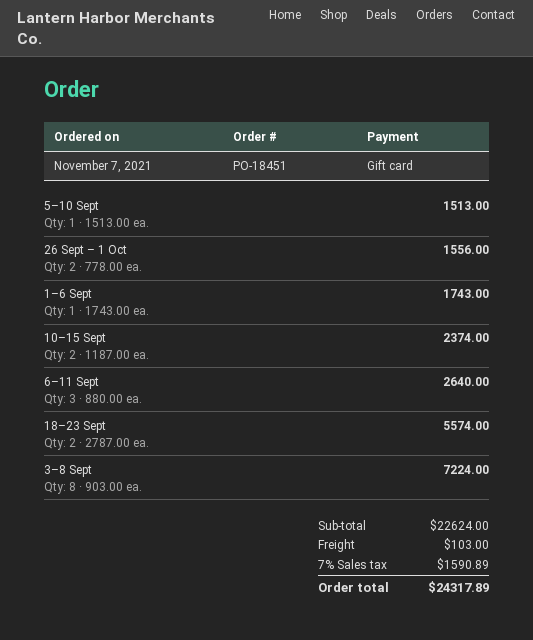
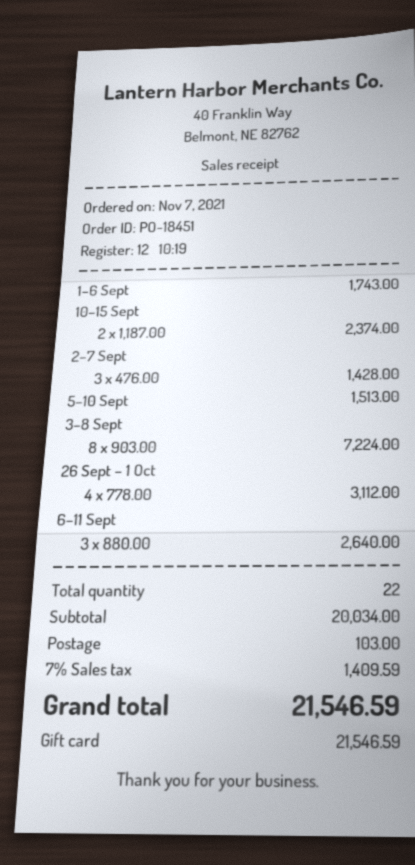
26 Sept – 1 Oct: 2 x 778.00 = 1556.00 -> 4 x 778.00 = 3112.00
18–23 Sept: 2 x 2787.00 = 5574.00 -> none
2–7 Sept: none -> 3 x 476.00 = 1428.00
subtotal: 22624.00 -> 20034.00
tax: 7% = 1590.89 -> 7% = 1409.59
total: 24317.89 -> 21546.59

